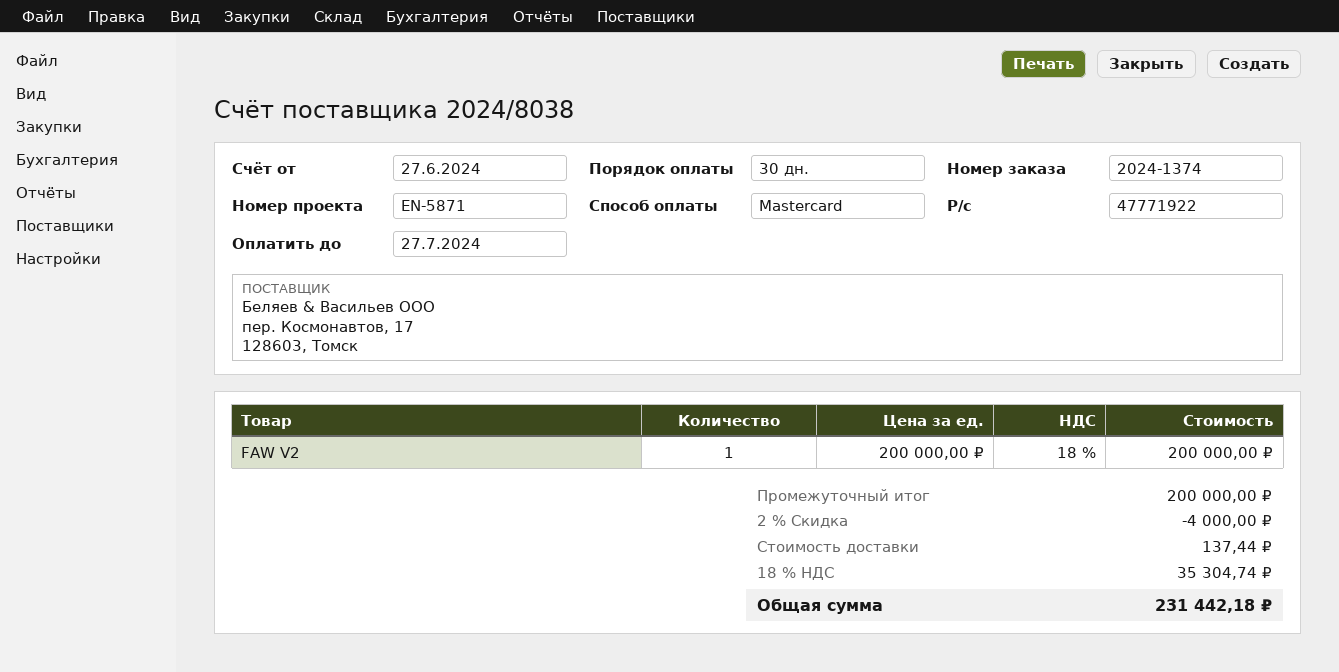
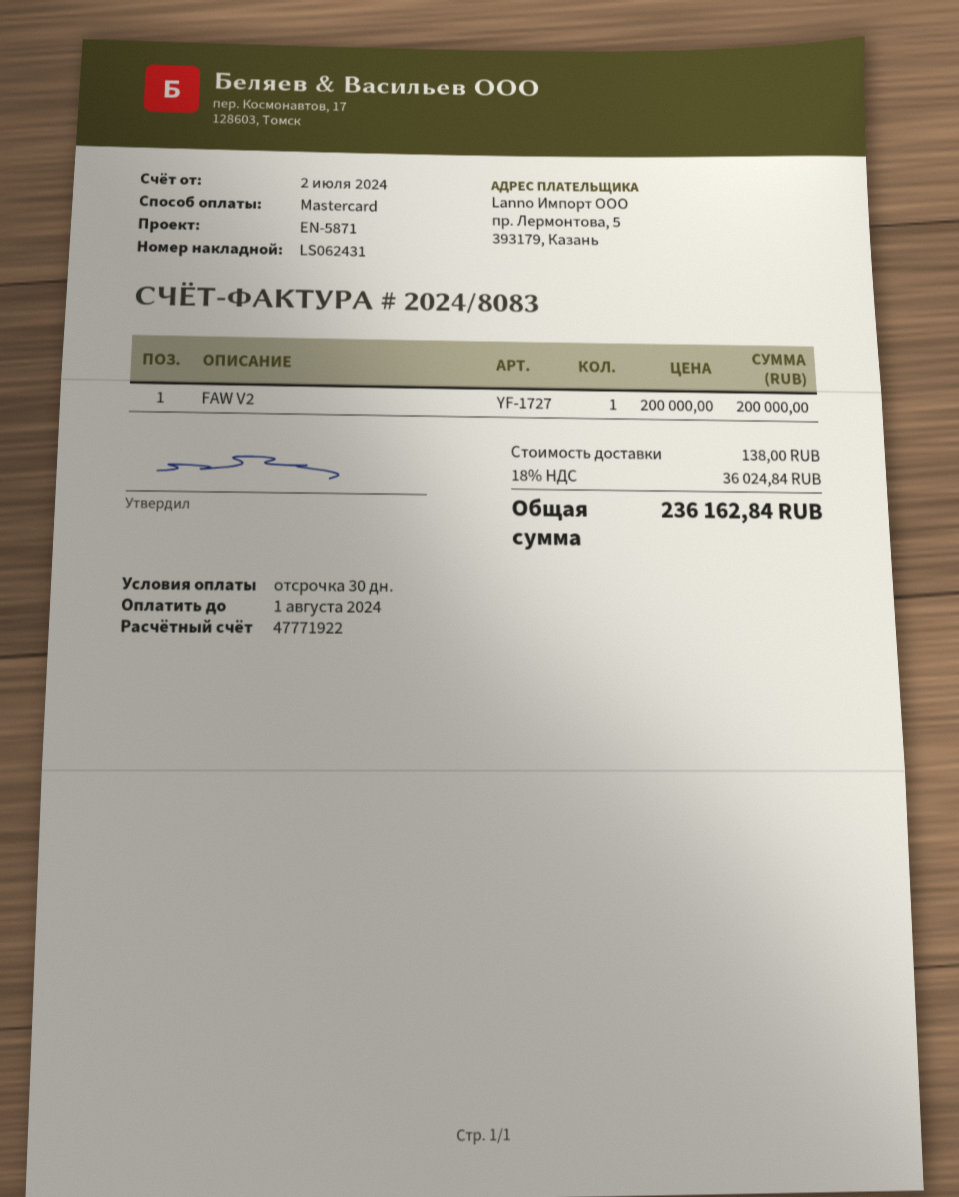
invoice number: 2024/8038 -> 2024/8083
invoice date: 2024-06-27 -> 2024-07-02
due date: 2024-07-27 -> 2024-08-01
discount: 2% = 4000.00 -> none
shipping: 137.44 -> 138.00
tax: 18% = 35304.74 -> 18% = 36024.84
total: 231442.18 -> 236162.84

